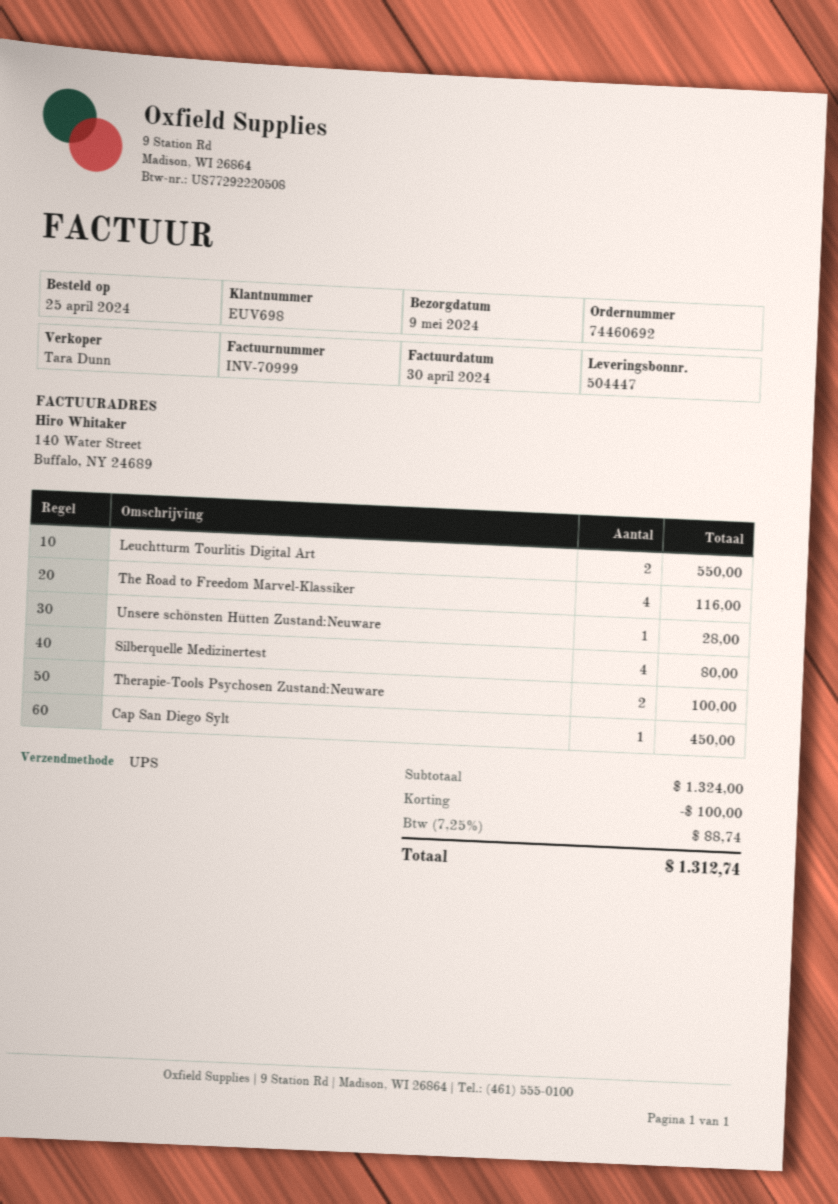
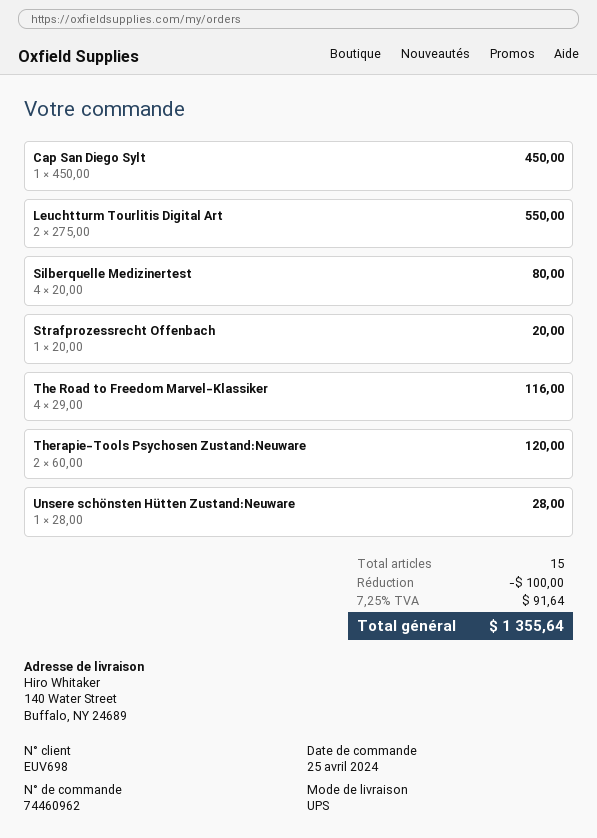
order number: 74460692 -> 74460962
Therapie-Tools Psychosen Zustand:Neuware: 2 for 100.00 -> 2 for 120.00
Strafprozessrecht Offenbach: none -> 1 for 20.00
tax: 7.25% = 88.74 -> 7.25% = 91.64
total: 1312.74 -> 1355.64

